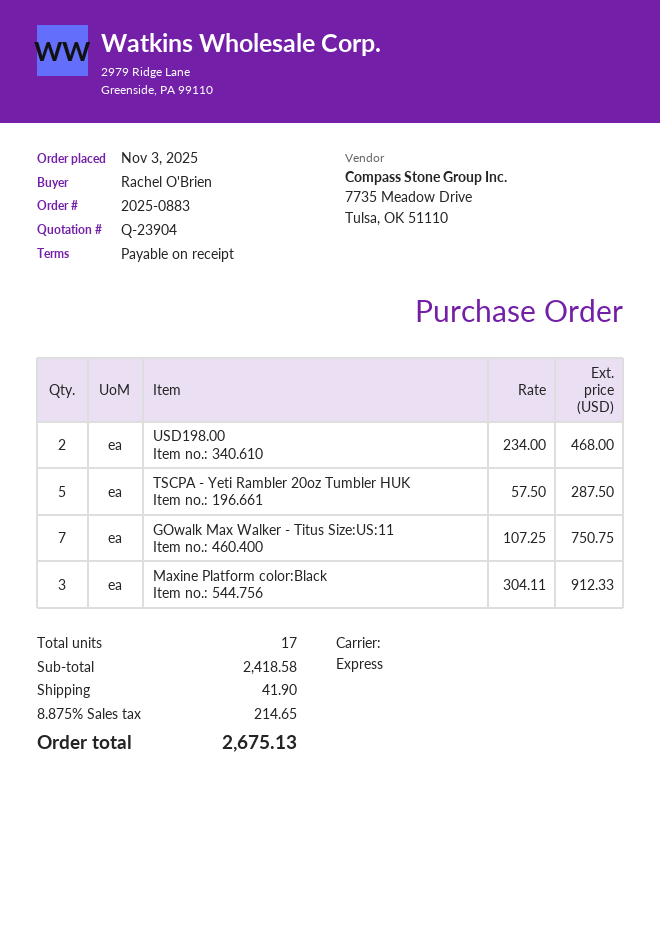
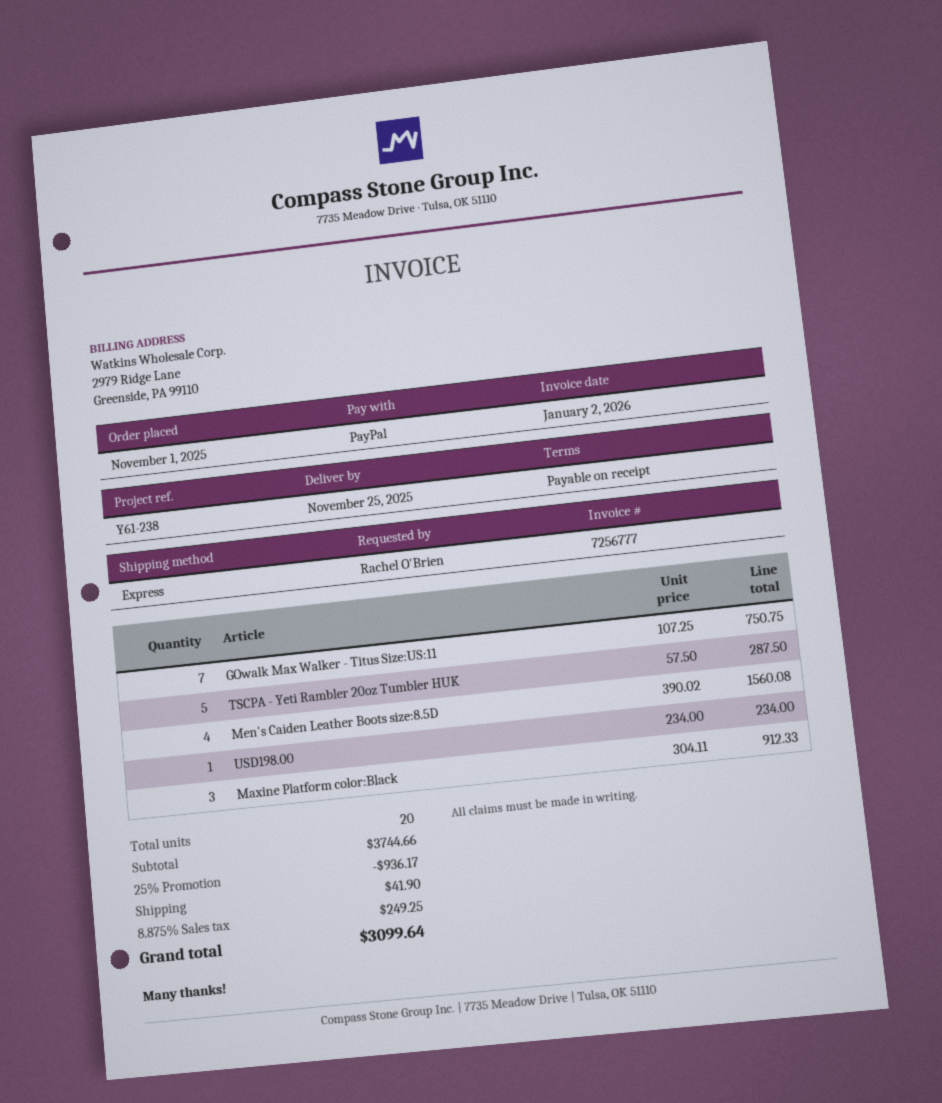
order date: 2025-11-03 -> 2025-11-01
USD198.00: 2 x 234.00 = 468.00 -> 1 x 234.00 = 234.00
Men's Caiden Leather Boots size:8.5D: none -> 4 x 390.02 = 1560.08
total quantity: 17 -> 20
subtotal: 2418.58 -> 3744.66
discount: none -> 25% = 936.17
tax: 8.875% = 214.65 -> 8.875% = 249.25
total: 2675.13 -> 3099.64

